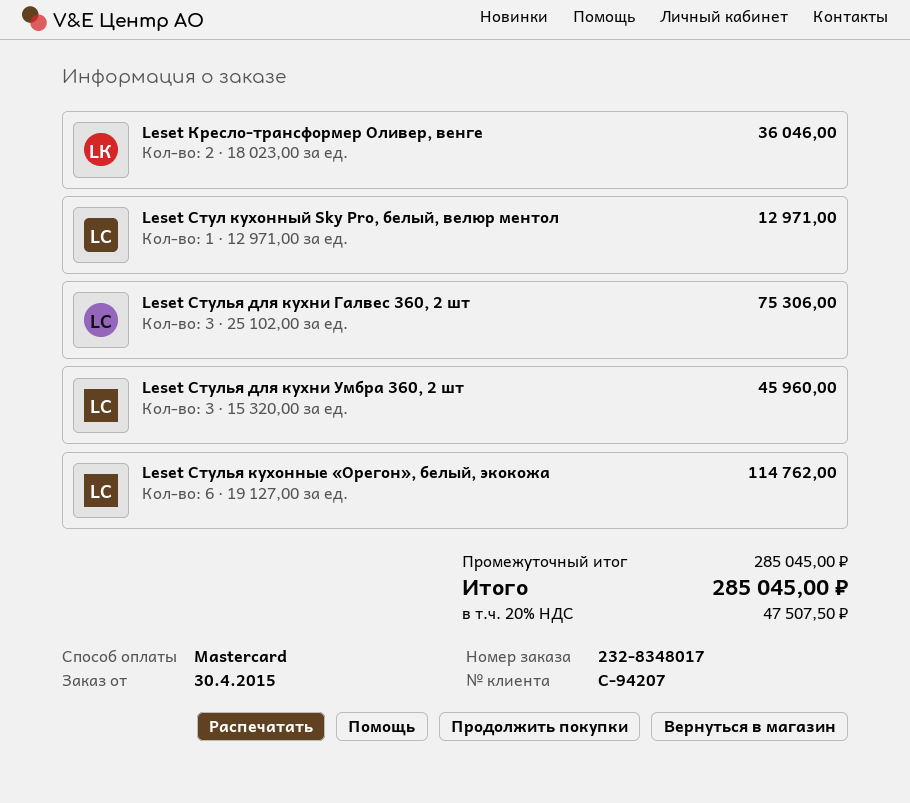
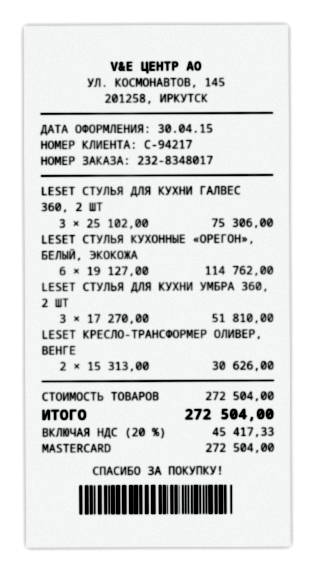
customer number: C-94207 -> C-94217
Leset Кресло-трансформер Оливер, венге: 2 x 18023.00 = 36046.00 -> 2 x 15313.00 = 30626.00
Leset Стул кухонный Sky Pro, белый, велюр ментол: 1 x 12971.00 = 12971.00 -> none
Leset Стулья для кухни Умбра 360, 2 шт: 3 x 15320.00 = 45960.00 -> 3 x 17270.00 = 51810.00
subtotal: 285045.00 -> 272504.00
tax: 20% = 47507.50 -> 20% = 45417.33
total: 285045.00 -> 272504.00

